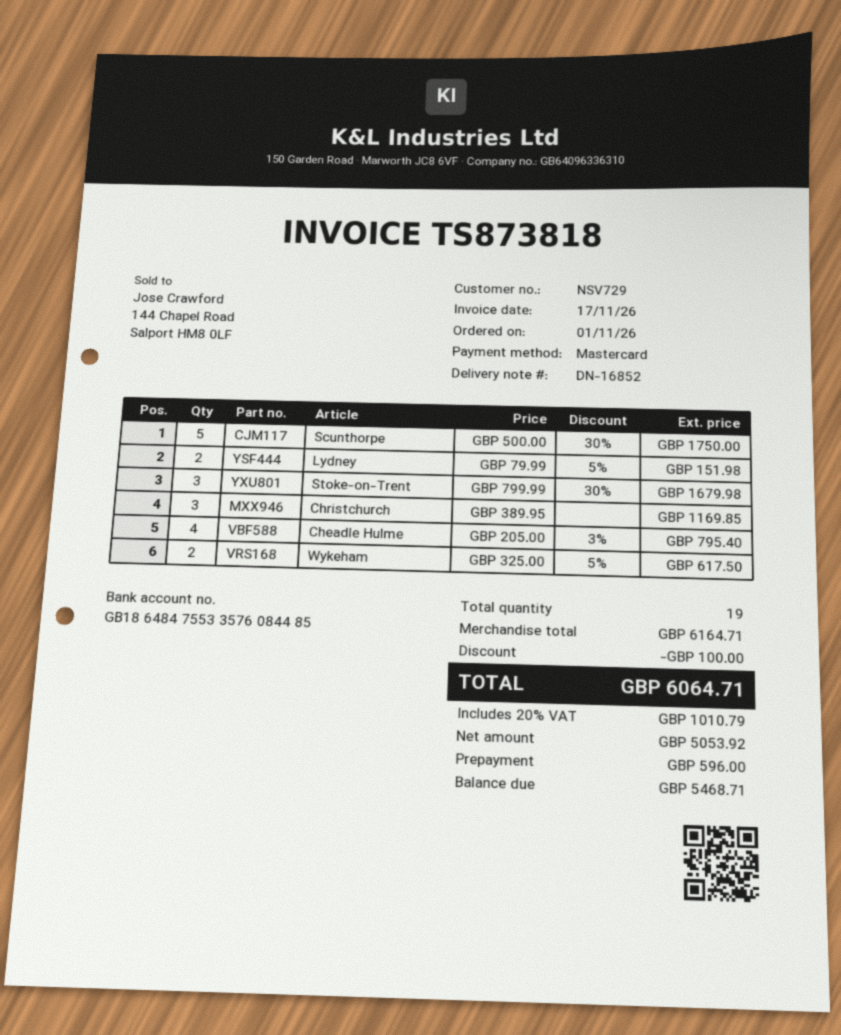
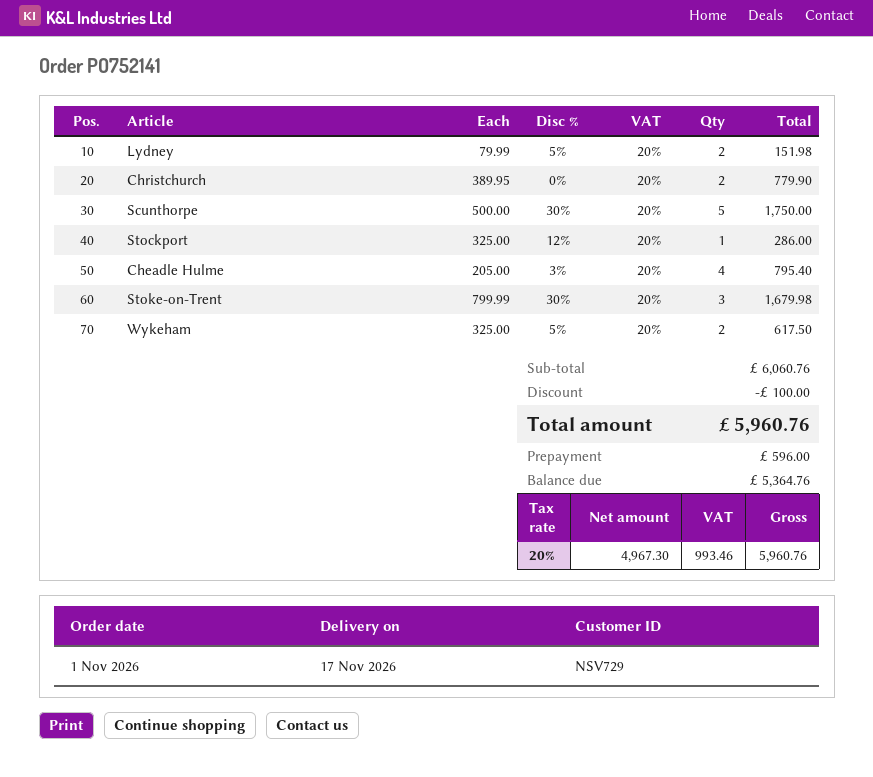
Christchurch: 3 x 389.95 = 1169.85 -> 2 x 389.95 = 779.90
Stockport: none -> 1 x 325.00 - 12% = 286.00
subtotal: 6164.71 -> 6060.76
net: 5053.92 -> 4967.30
tax: 20% = 1010.79 -> 20% = 993.46
total: 6064.71 -> 5960.76
balance: 5468.71 -> 5364.76

